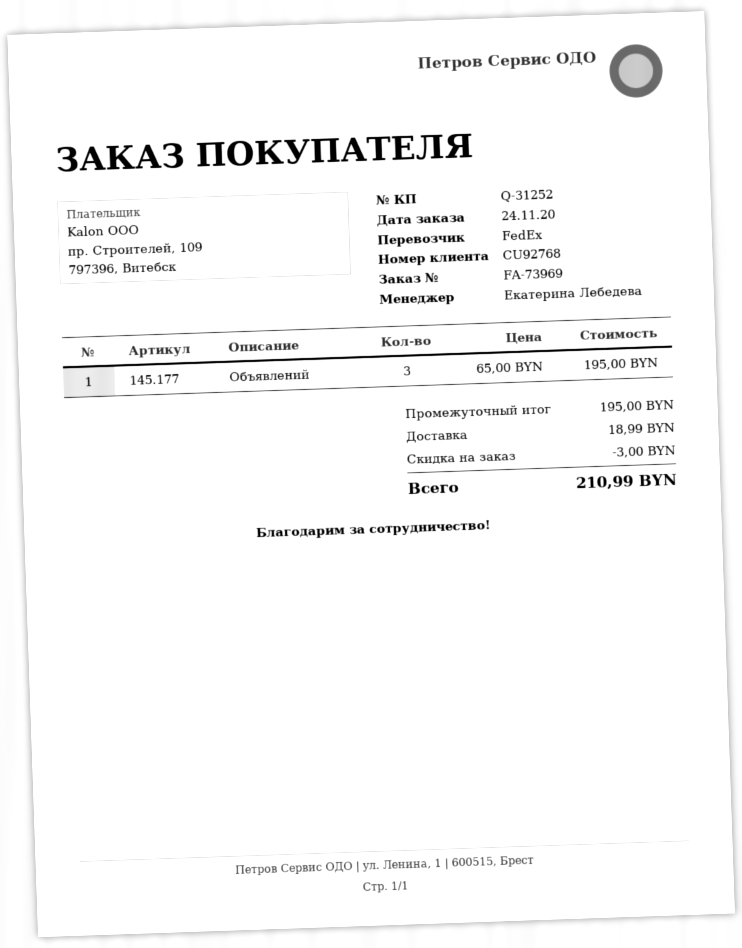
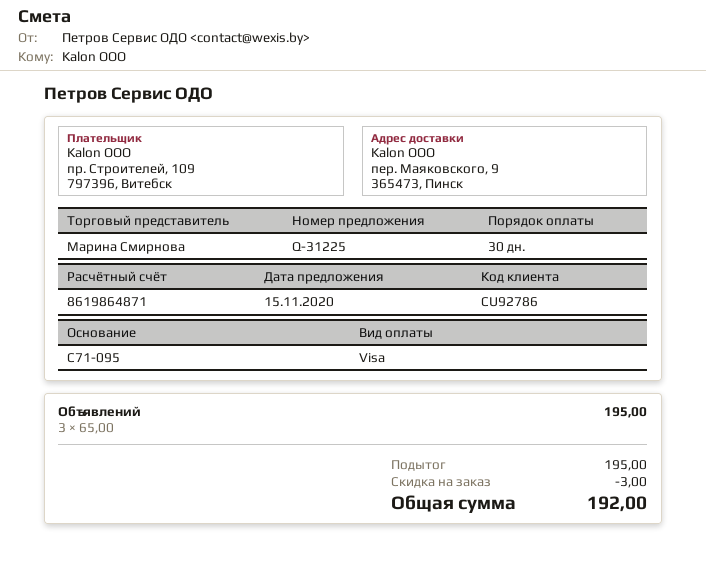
quote number: Q-31252 -> Q-31225
customer number: CU92768 -> CU92786
sales rep: Екатерина Лебедева -> Марина Смирнова
shipping: 18.99 -> none
total: 210.99 -> 192.00

